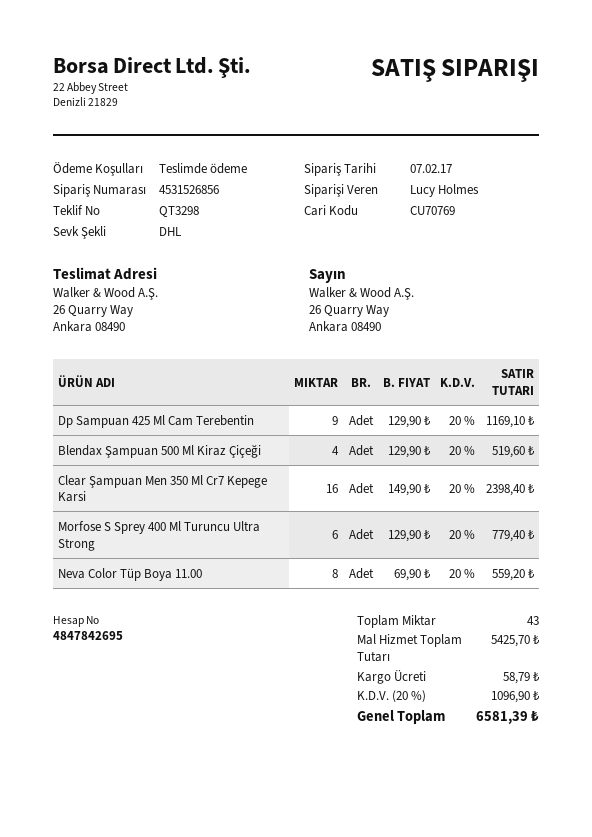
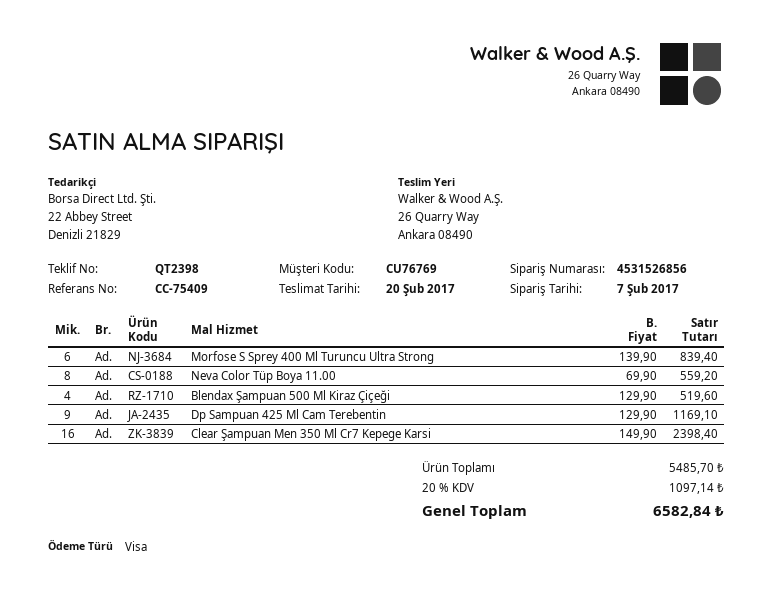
quote number: QT3298 -> QT2398
customer number: CU70769 -> CU76769
Morfose S Sprey 400 Ml Turuncu Ultra Strong: 6 x 129.90 = 779.40 -> 6 x 139.90 = 839.40
subtotal: 5425.70 -> 5485.70
shipping: 58.79 -> none
tax: 20% = 1096.90 -> 20% = 1097.14
total: 6581.39 -> 6582.84

